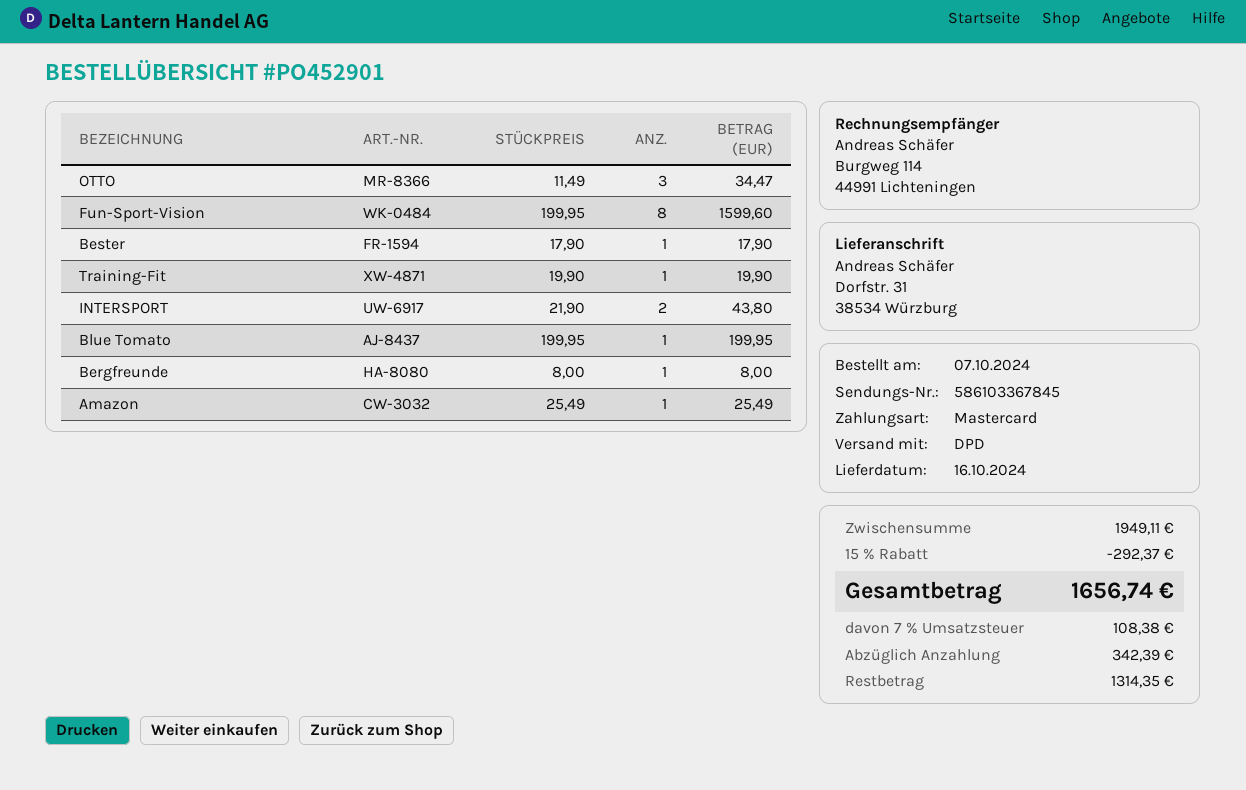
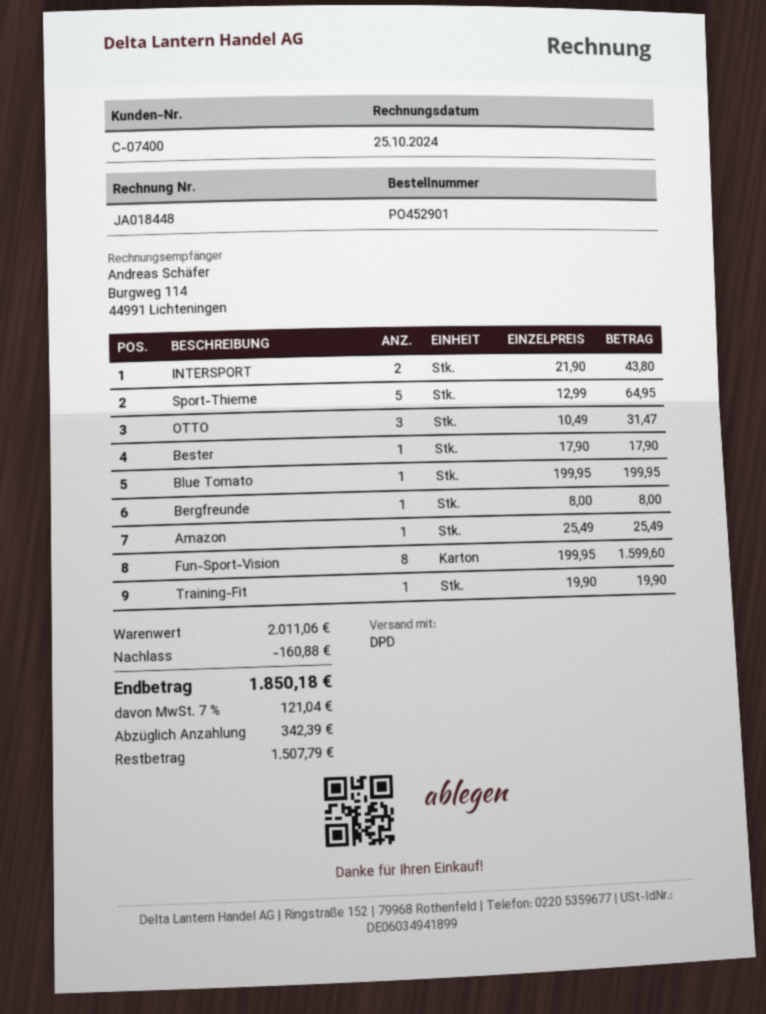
OTTO: 3 x 11.49 = 34.47 -> 3 x 10.49 = 31.47
Sport-Thieme: none -> 5 x 12.99 = 64.95
subtotal: 1949.11 -> 2011.06
discount: 292.37 -> 160.88
tax: 7% = 108.38 -> 7% = 121.04
total: 1656.74 -> 1850.18
balance: 1314.35 -> 1507.79

